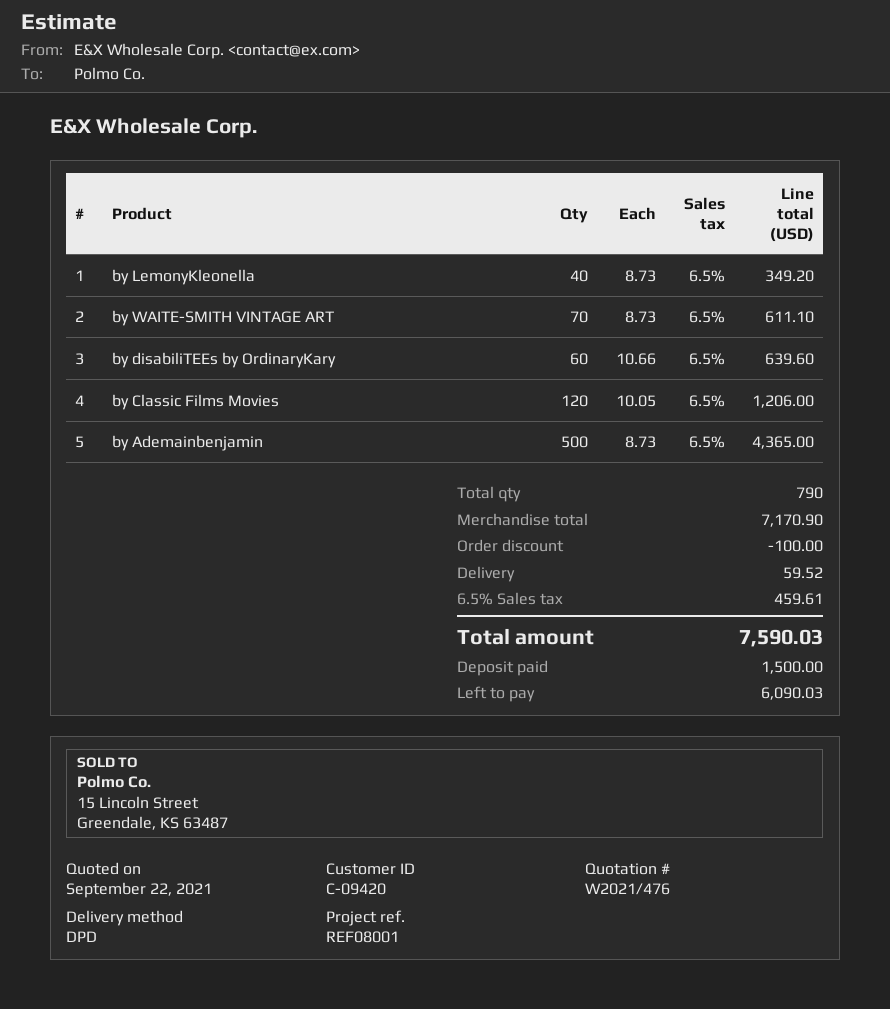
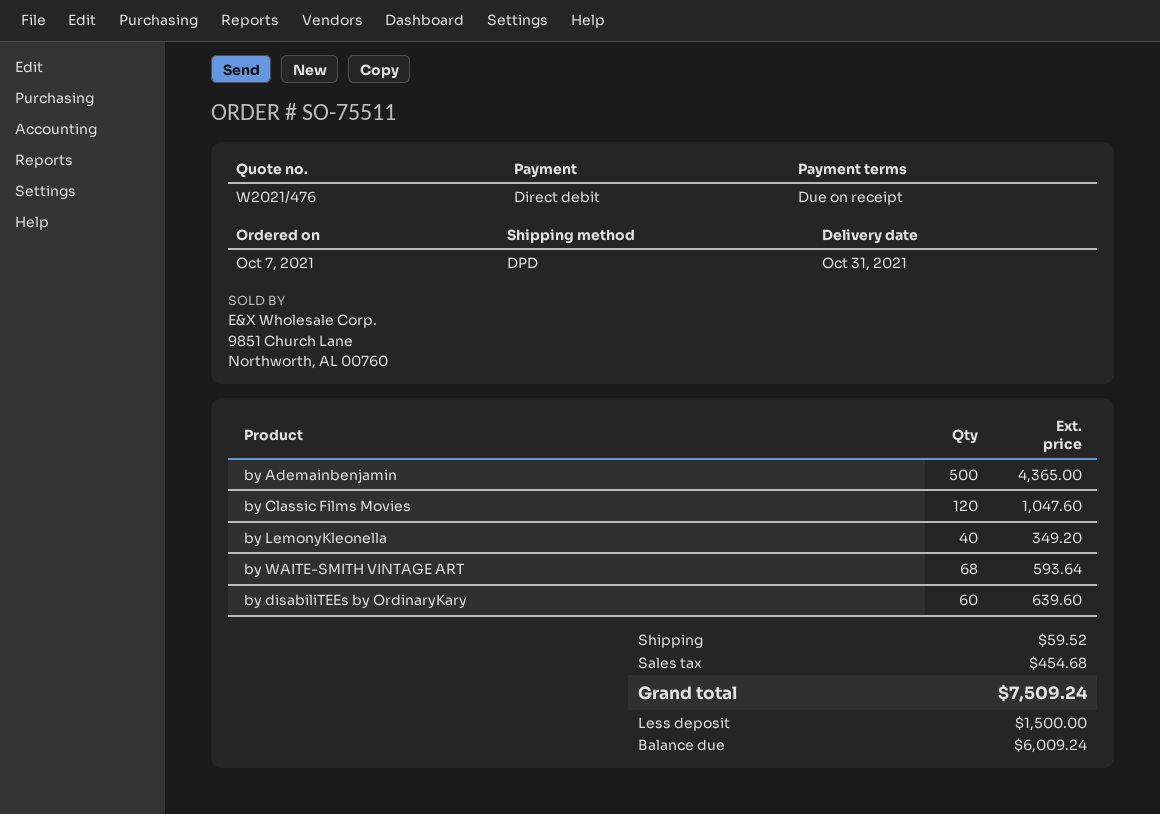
by WAITE-SMITH VINTAGE ART: 70 for 611.10 -> 68 for 593.64
by Classic Films Movies: 120 for 1206.00 -> 120 for 1047.60
discount: 100.00 -> none
tax: 459.61 -> 454.68
total: 7590.03 -> 7509.24
balance: 6090.03 -> 6009.24

